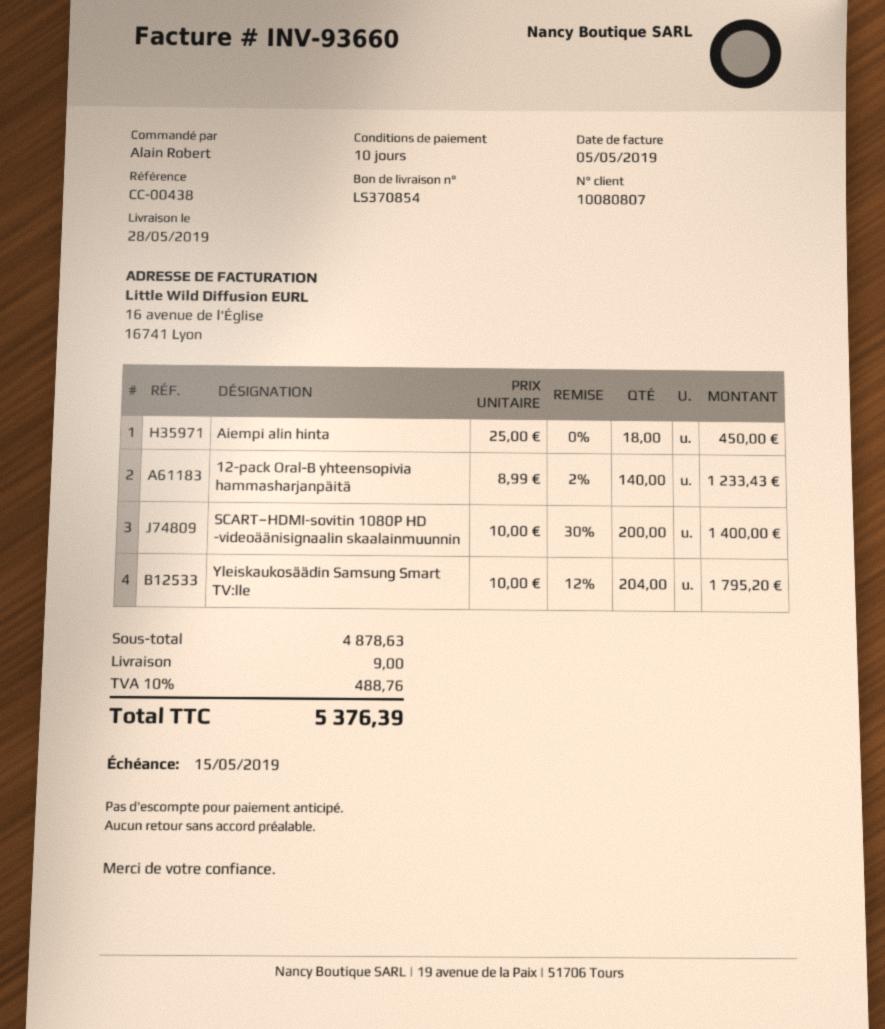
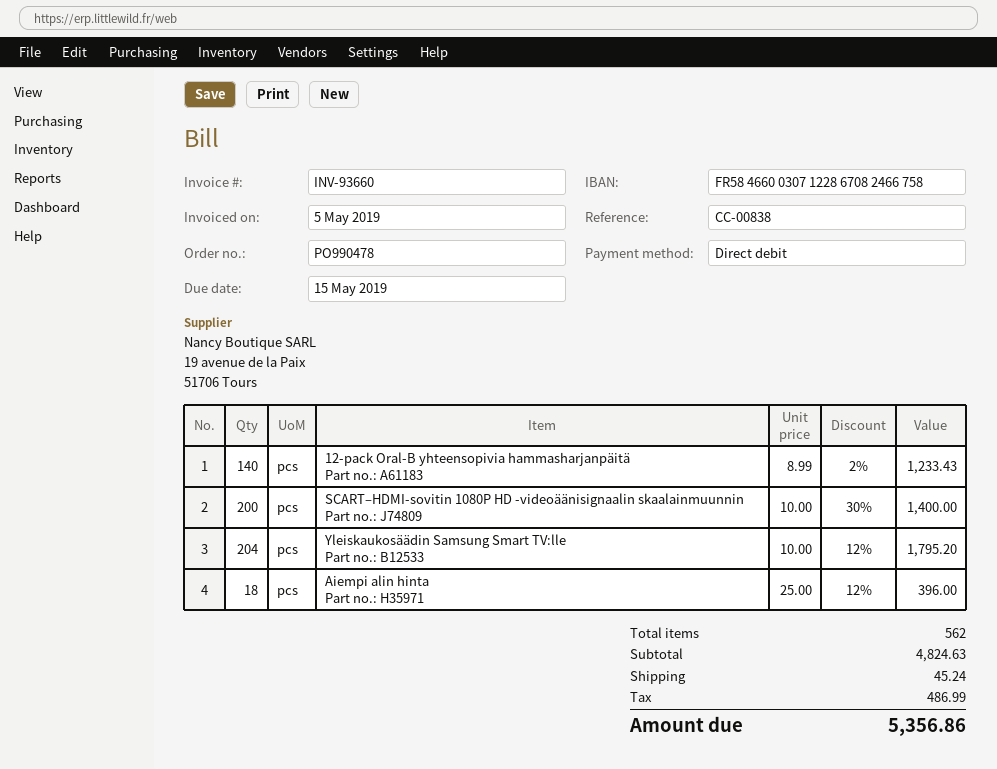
reference: CC-00438 -> CC-00838
Aiempi alin hinta: 18 x 25.00 = 450.00 -> 18 x 25.00 - 12% = 396.00
subtotal: 4878.63 -> 4824.63
shipping: 9.00 -> 45.24
tax: 488.76 -> 486.99
total: 5376.39 -> 5356.86

